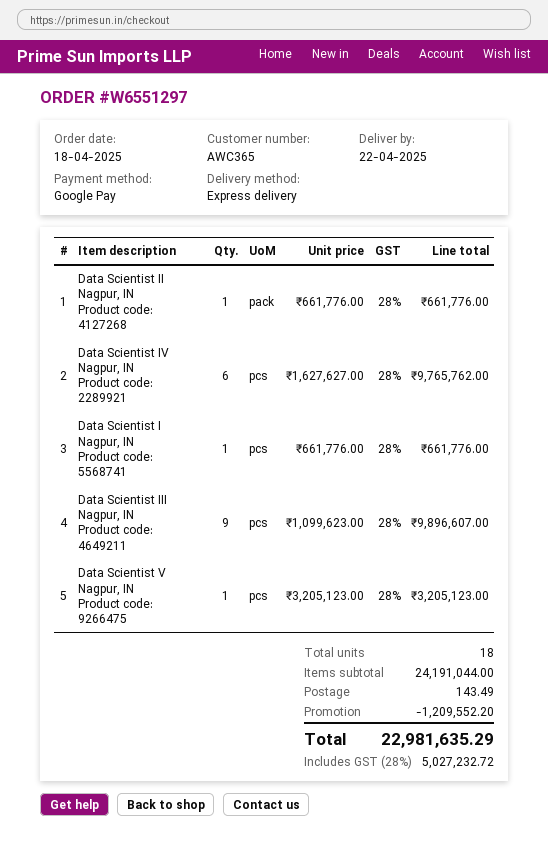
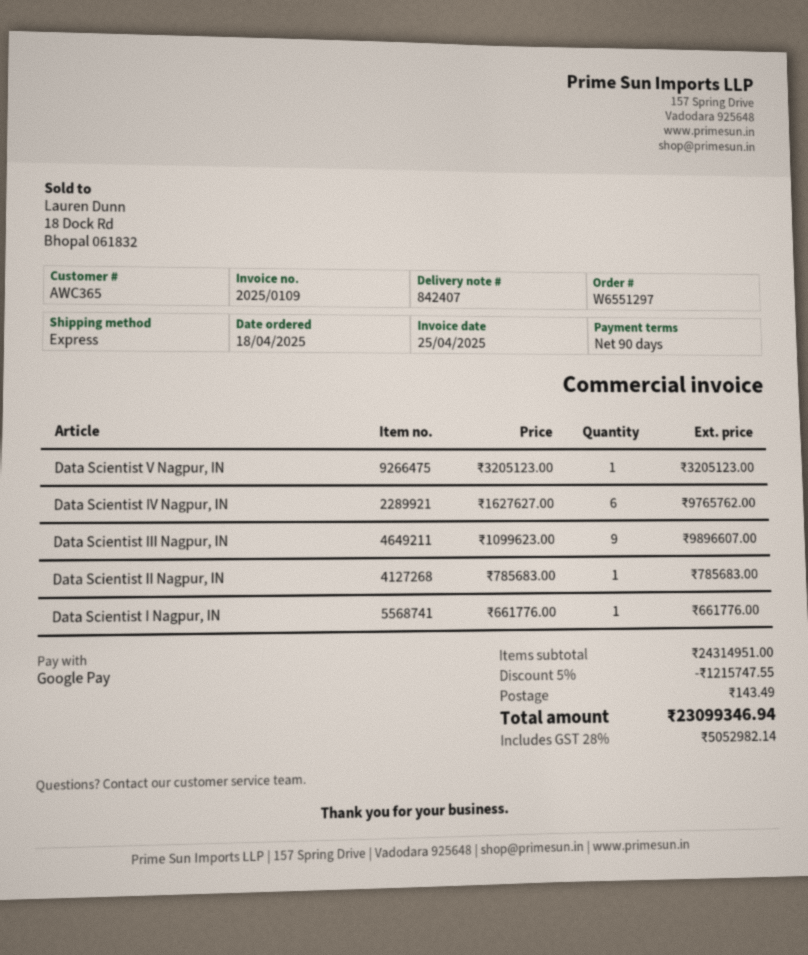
Data Scientist II Nagpur, IN: 1 x 661776.00 = 661776.00 -> 1 x 785683.00 = 785683.00
subtotal: 24191044.00 -> 24314951.00
discount: 1209552.20 -> 1215747.55
tax: 28% = 5027232.72 -> 28% = 5052982.14
total: 22981635.29 -> 23099346.94

